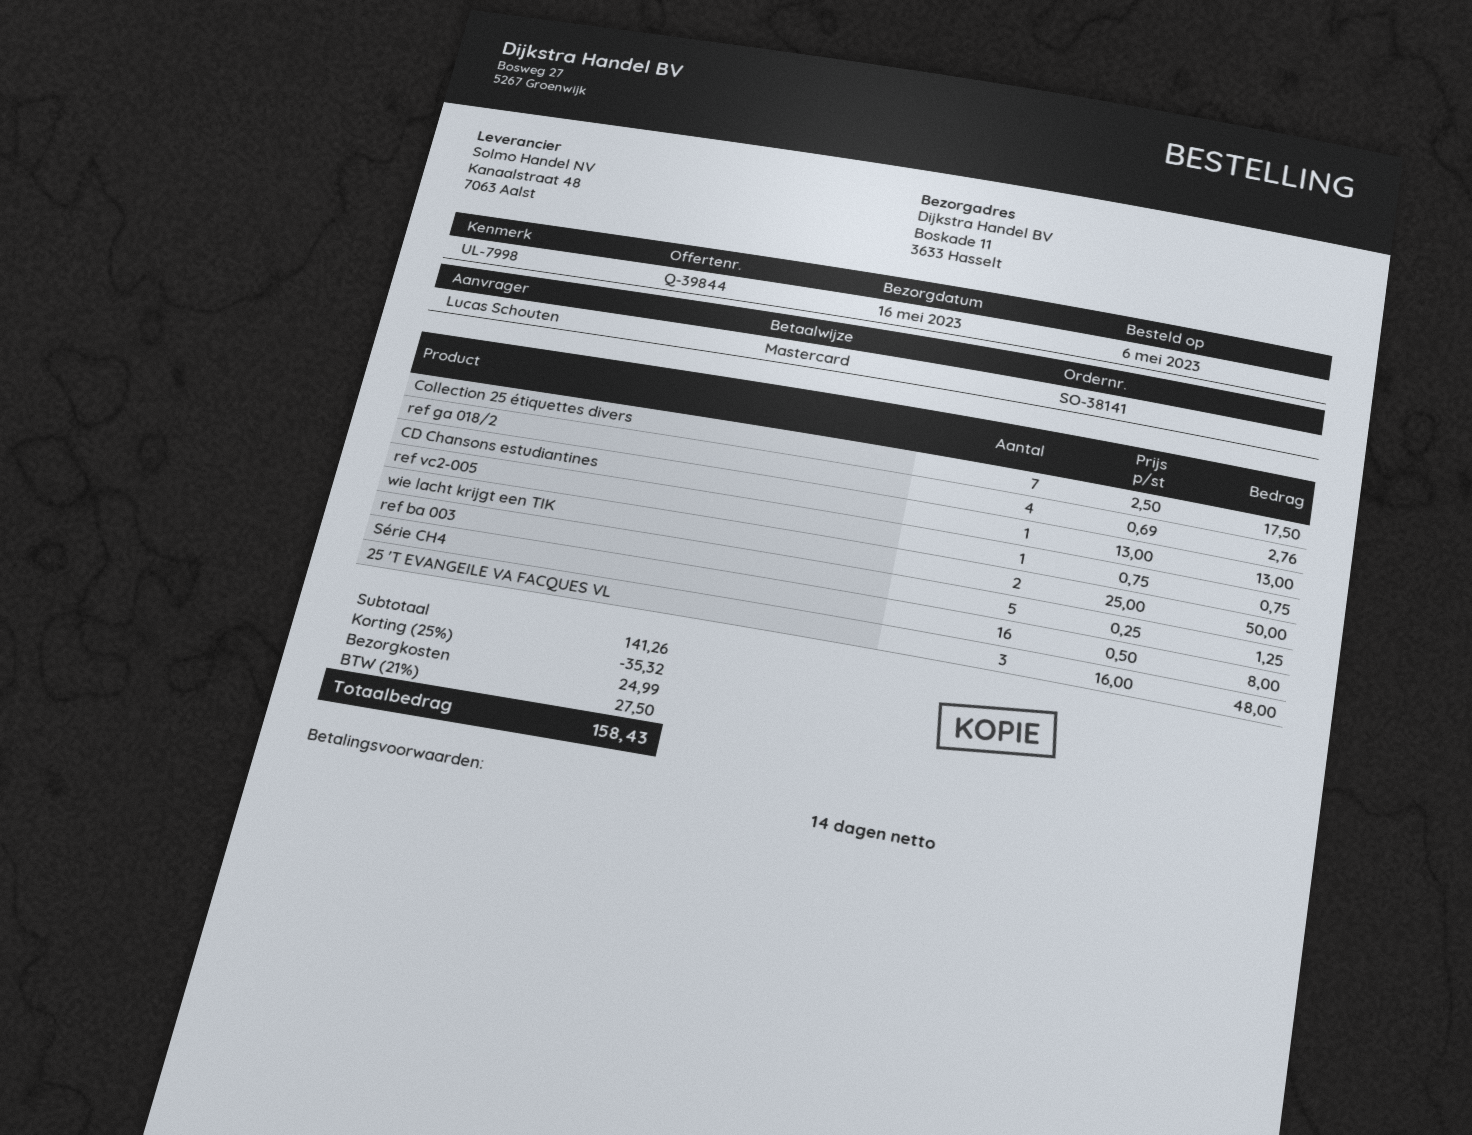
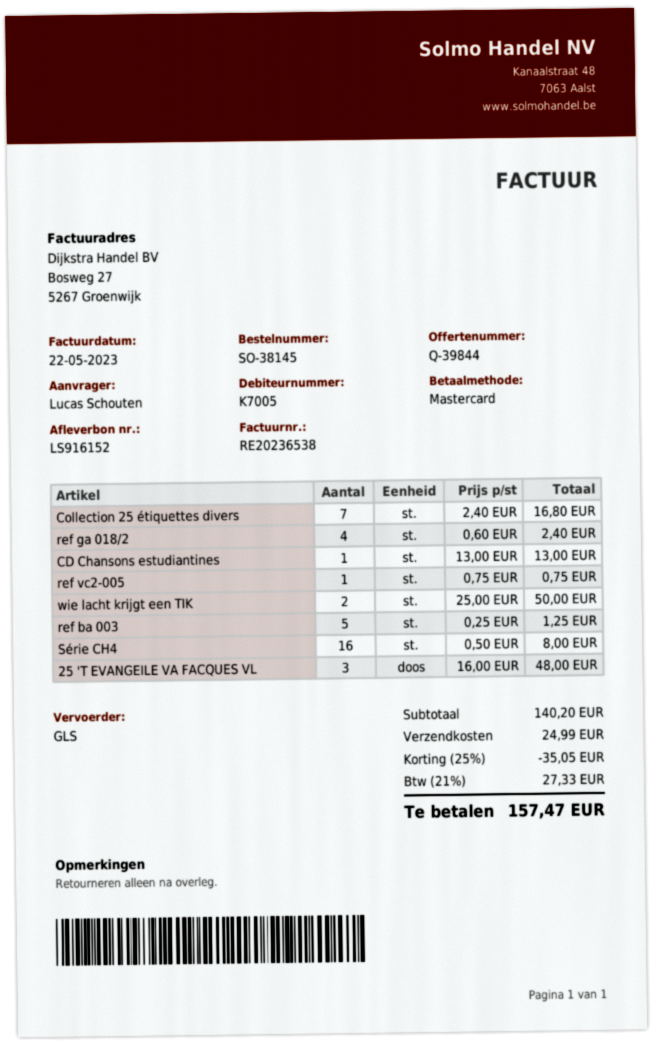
order number: SO-38141 -> SO-38145
Collection 25 étiquettes divers: 7 x 2.50 = 17.50 -> 7 x 2.40 = 16.80
ref ga 018/2: 4 x 0.69 = 2.76 -> 4 x 0.60 = 2.40
subtotal: 141.26 -> 140.20
discount: 25% = 35.32 -> 25% = 35.05
tax: 21% = 27.50 -> 21% = 27.33
total: 158.43 -> 157.47

